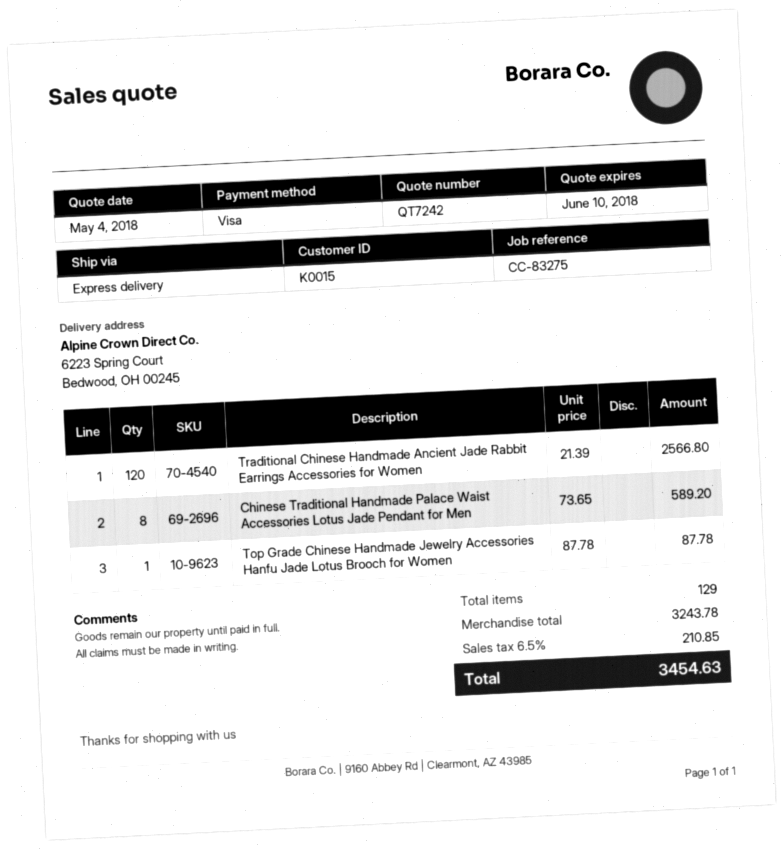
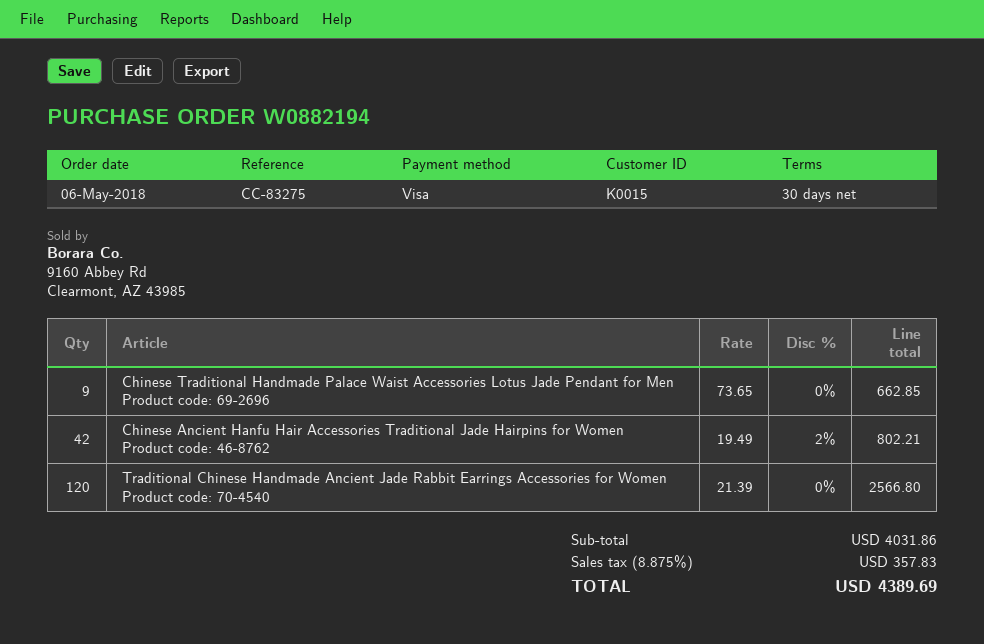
Chinese Traditional Handmade Palace Waist Accessories Lotus Jade Pendant for Men: 8 x 73.65 = 589.20 -> 9 x 73.65 = 662.85
Top Grade Chinese Handmade Jewelry Accessories Hanfu Jade Lotus Brooch for Women: 1 x 87.78 = 87.78 -> none
Chinese Ancient Hanfu Hair Accessories Traditional Jade Hairpins for Women: none -> 42 x 19.49 - 2% = 802.21
subtotal: 3243.78 -> 4031.86
tax: 6.5% = 210.85 -> 8.875% = 357.83
total: 3454.63 -> 4389.69

